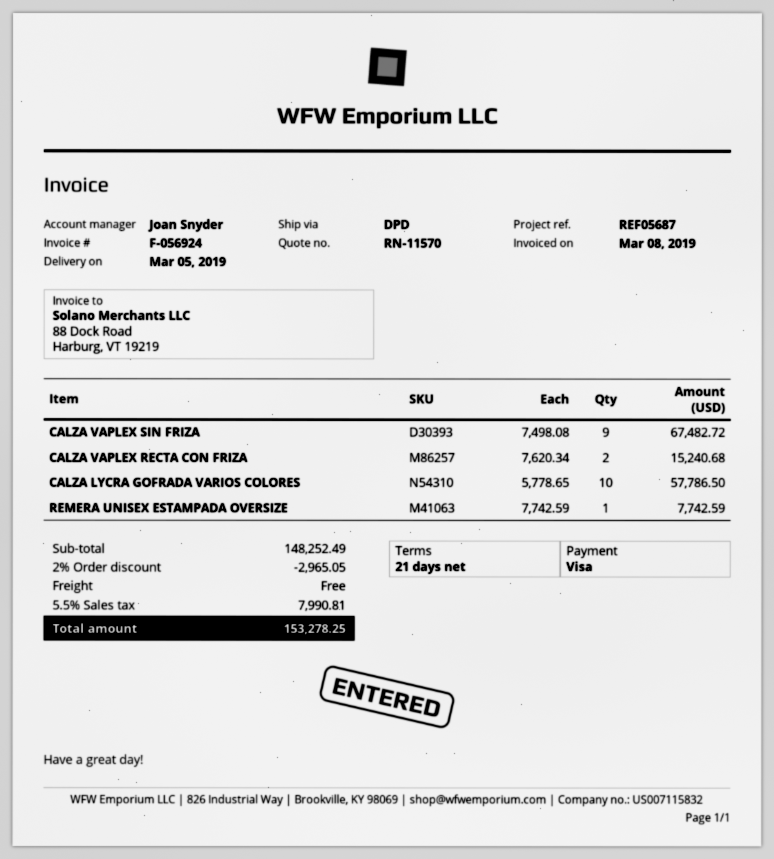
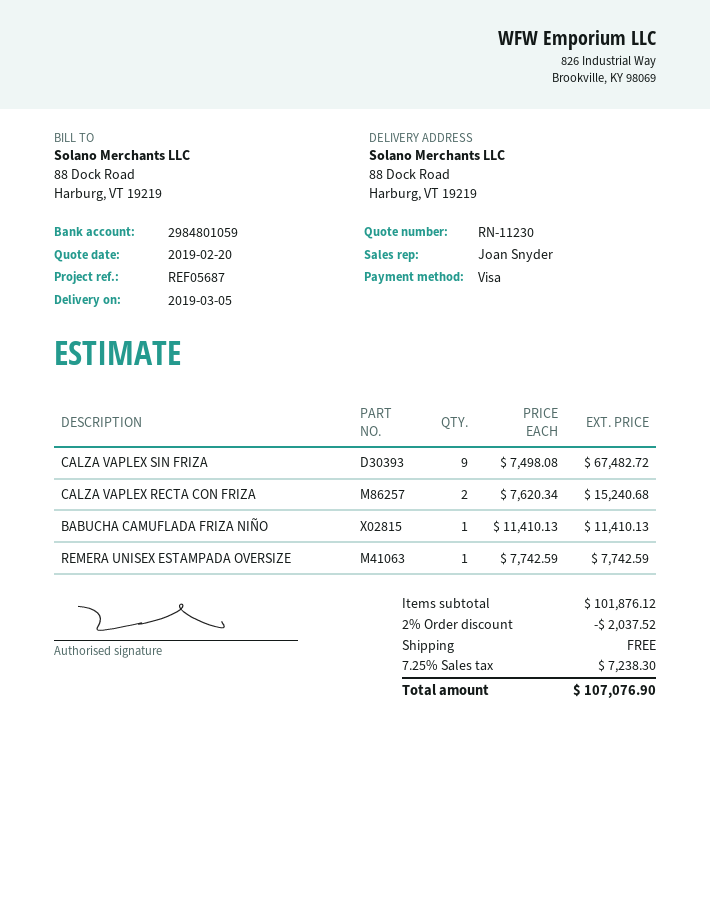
quote number: RN-11570 -> RN-11230
CALZA LYCRA GOFRADA VARIOS COLORES: 10 x 5778.65 = 57786.50 -> none
BABUCHA CAMUFLADA FRIZA NIÑO: none -> 1 x 11410.13 = 11410.13
subtotal: 148252.49 -> 101876.12
discount: 2% = 2965.05 -> 2% = 2037.52
tax: 5.5% = 7990.81 -> 7.25% = 7238.30
total: 153278.25 -> 107076.90

